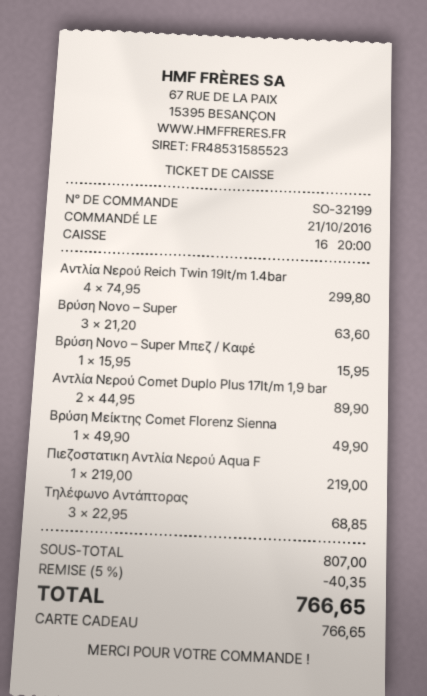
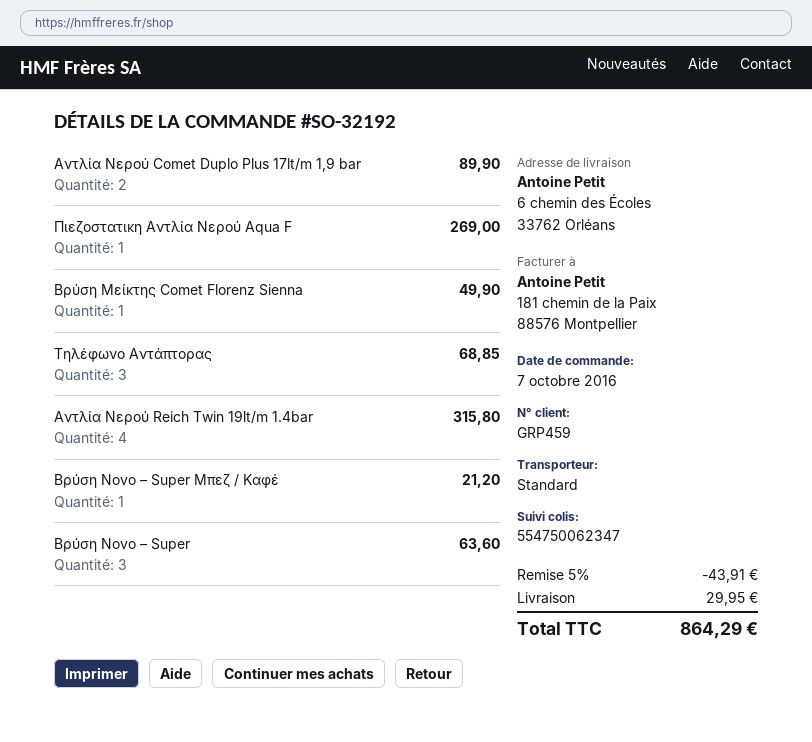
order number: SO-32199 -> SO-32192
order date: 2016-10-21 -> 2016-10-07
Aντλία Νερού Reich Twin 19lt/m 1.4bar: 4 for 299.80 -> 4 for 315.80
Bρύση Novo – Super Μπεζ / Καφέ: 1 for 15.95 -> 1 for 21.20
Πιεζοστατικη Αντλία Νερού Aqua F: 1 for 219.00 -> 1 for 269.00
discount: 5% = 40.35 -> 5% = 43.91
shipping: none -> 29.95
total: 766.65 -> 864.29

